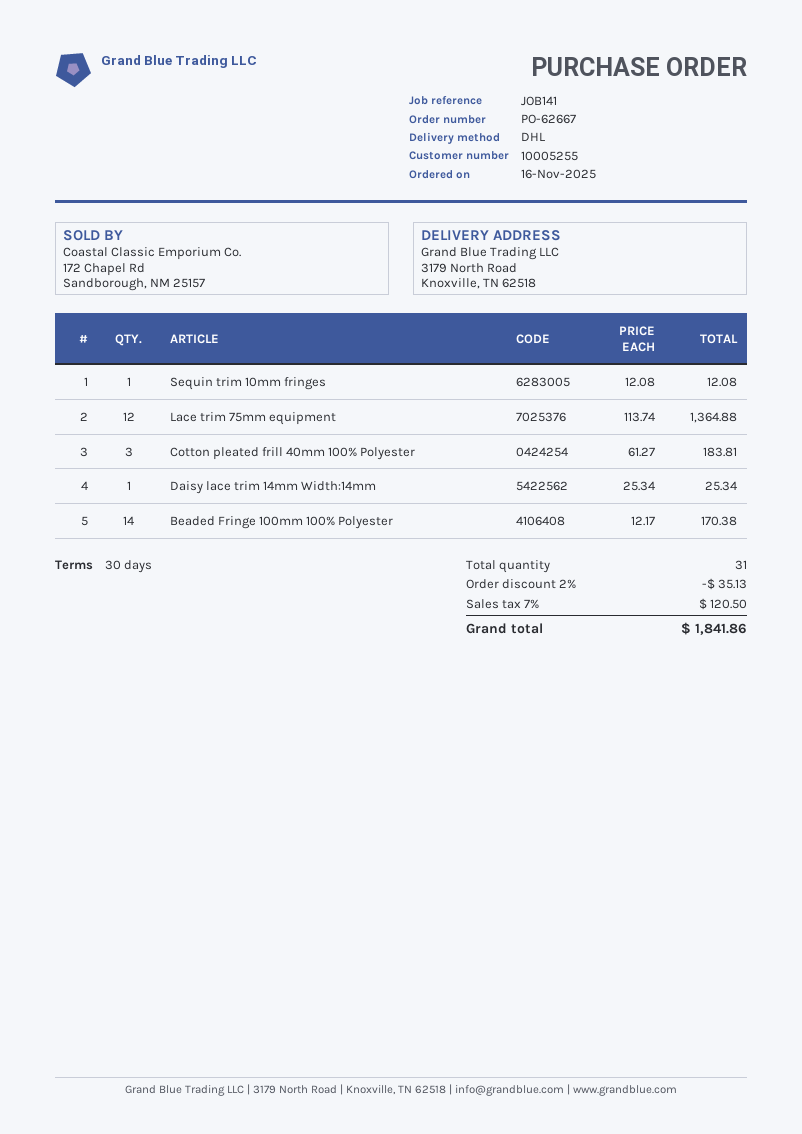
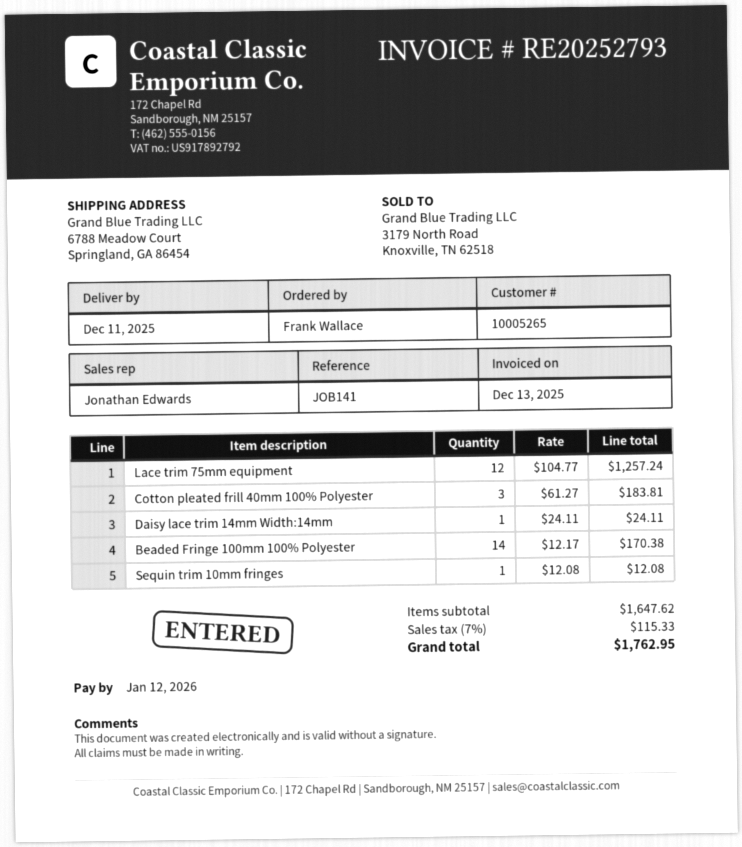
customer number: 10005255 -> 10005265
ship to: 3179 North Road, Knoxville, TN 62518 -> 6788 Meadow Court, Springland, GA 86454
Lace trim 75mm equipment: 12 x 113.74 = 1364.88 -> 12 x 104.77 = 1257.24
Daisy lace trim 14mm Width:14mm: 1 x 25.34 = 25.34 -> 1 x 24.11 = 24.11
discount: 2% = 35.13 -> none
tax: 7% = 120.50 -> 7% = 115.33
total: 1841.86 -> 1762.95

